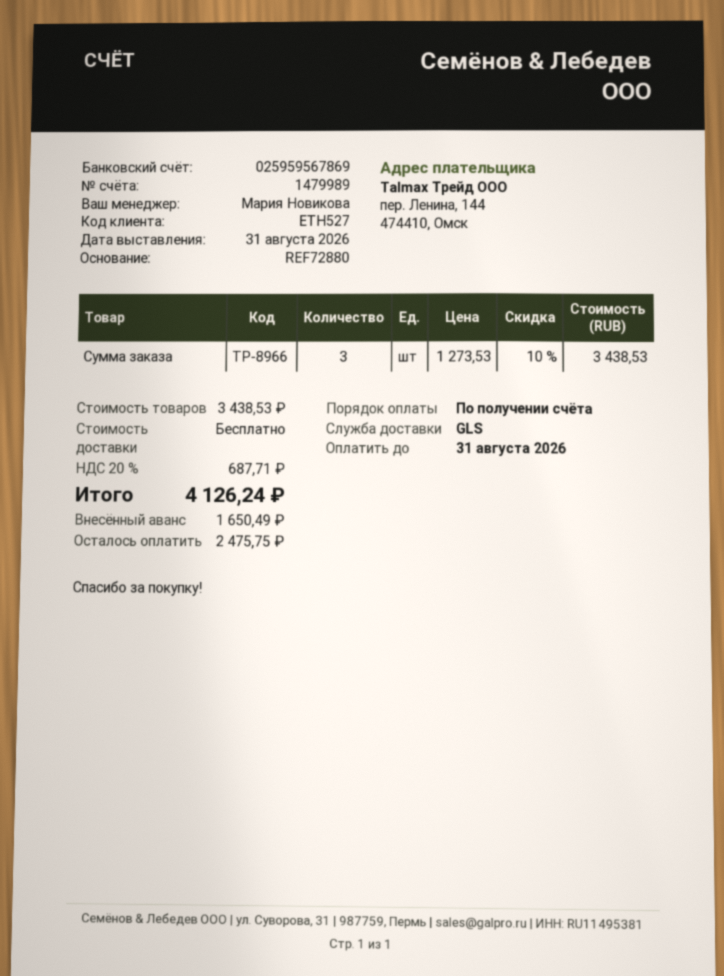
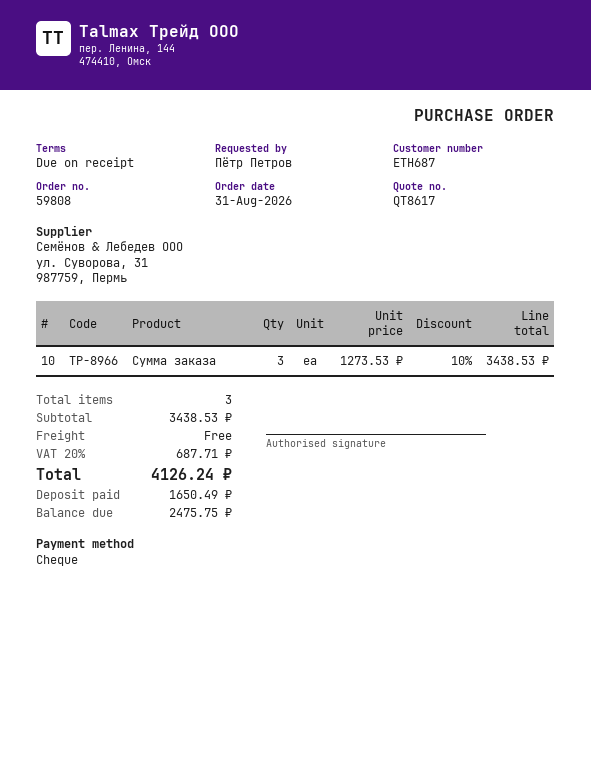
customer number: ETH527 -> ETH687

